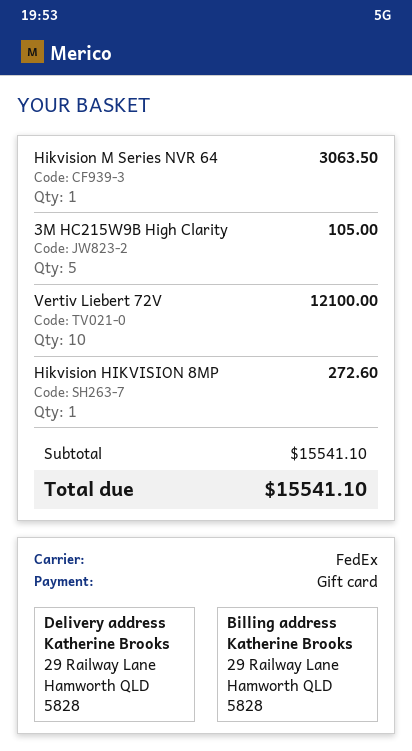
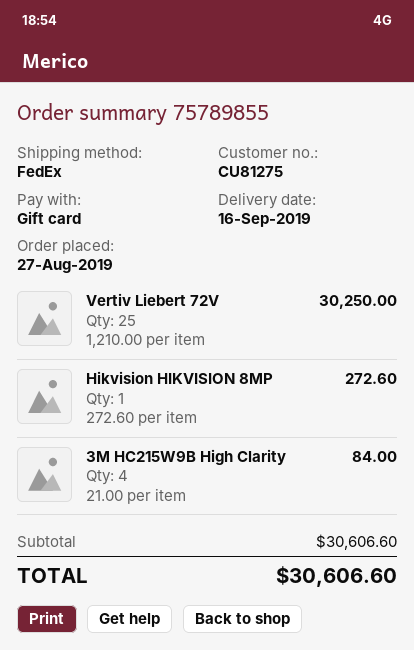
Hikvision M Series NVR 64: 1 for 3063.50 -> none
3M HC215W9B High Clarity: 5 for 105.00 -> 4 for 84.00
Vertiv Liebert 72V: 10 for 12100.00 -> 25 for 30250.00
subtotal: 15541.10 -> 30606.60
total: 15541.10 -> 30606.60

